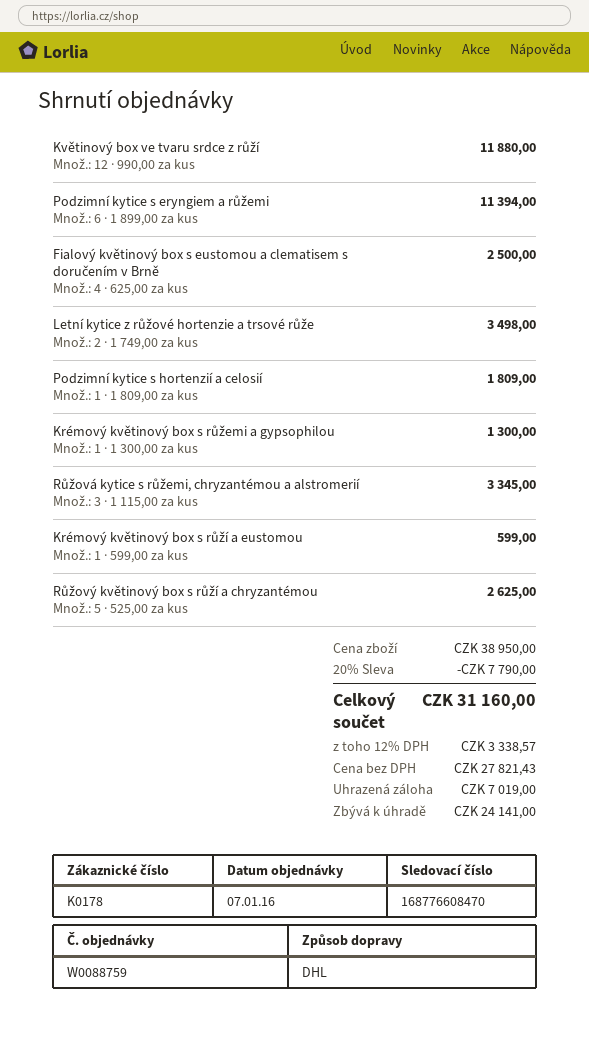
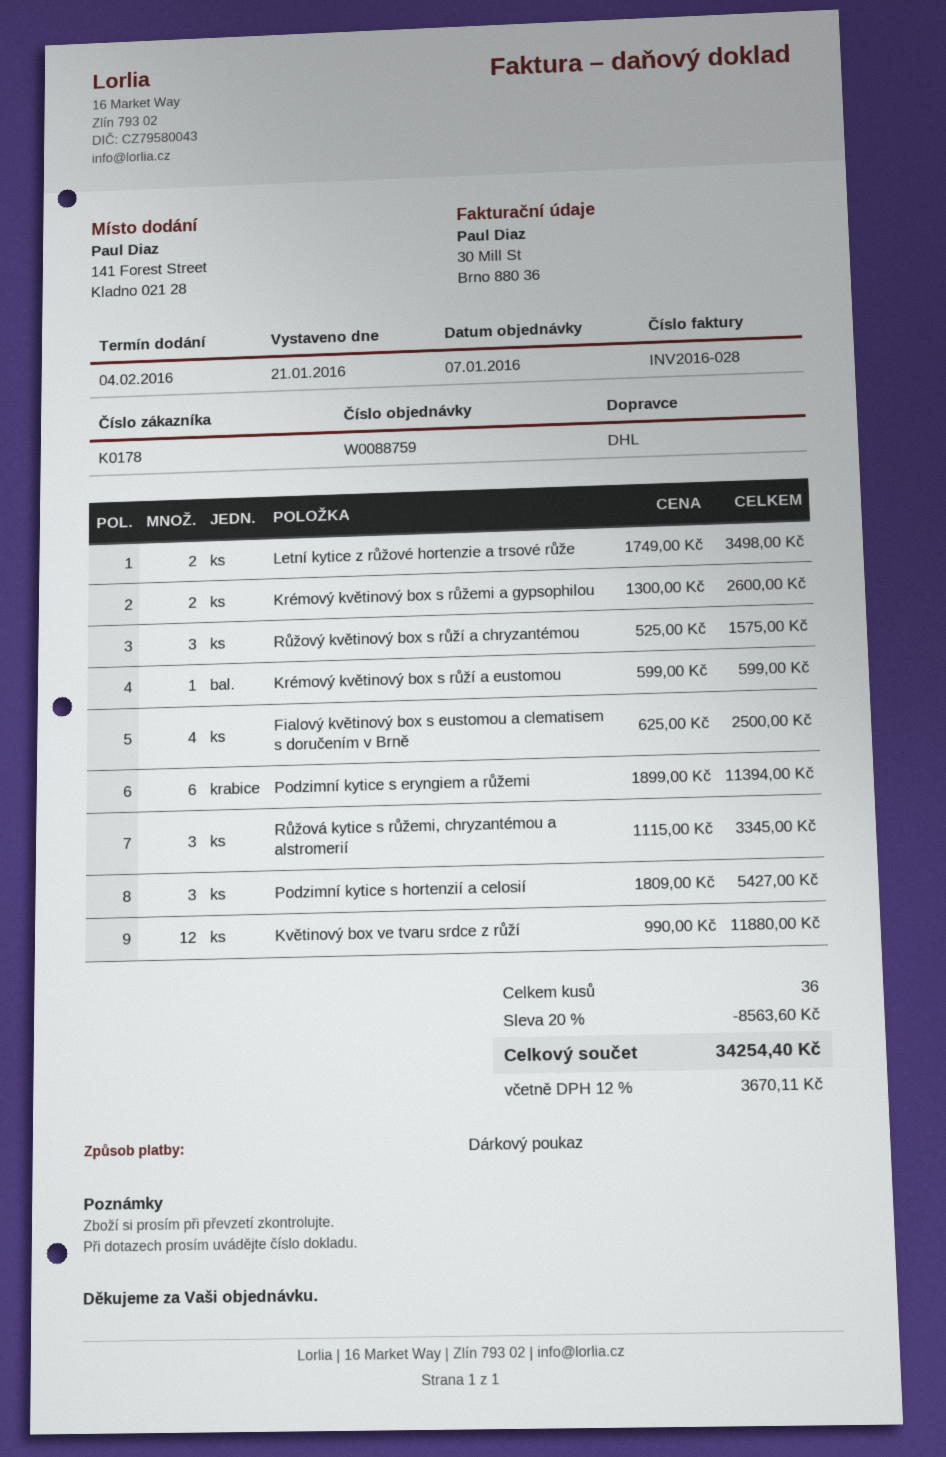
Podzimní kytice s hortenzií a celosií: 1 x 1809.00 = 1809.00 -> 3 x 1809.00 = 5427.00
Krémový květinový box s růžemi a gypsophilou: 1 x 1300.00 = 1300.00 -> 2 x 1300.00 = 2600.00
Růžový květinový box s růží a chryzantémou: 5 x 525.00 = 2625.00 -> 3 x 525.00 = 1575.00
discount: 20% = 7790.00 -> 20% = 8563.60
tax: 12% = 3338.57 -> 12% = 3670.11
total: 31160.00 -> 34254.40

